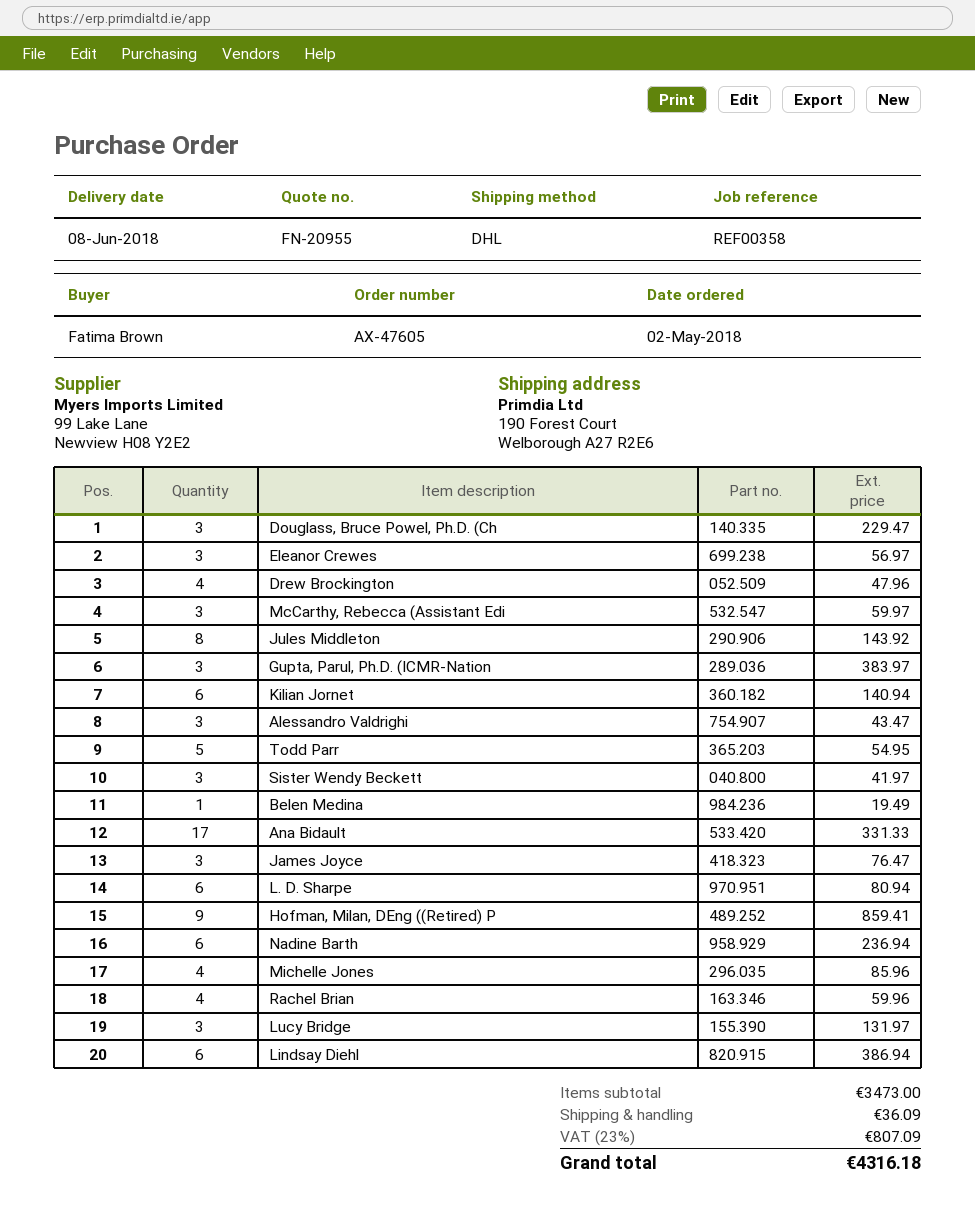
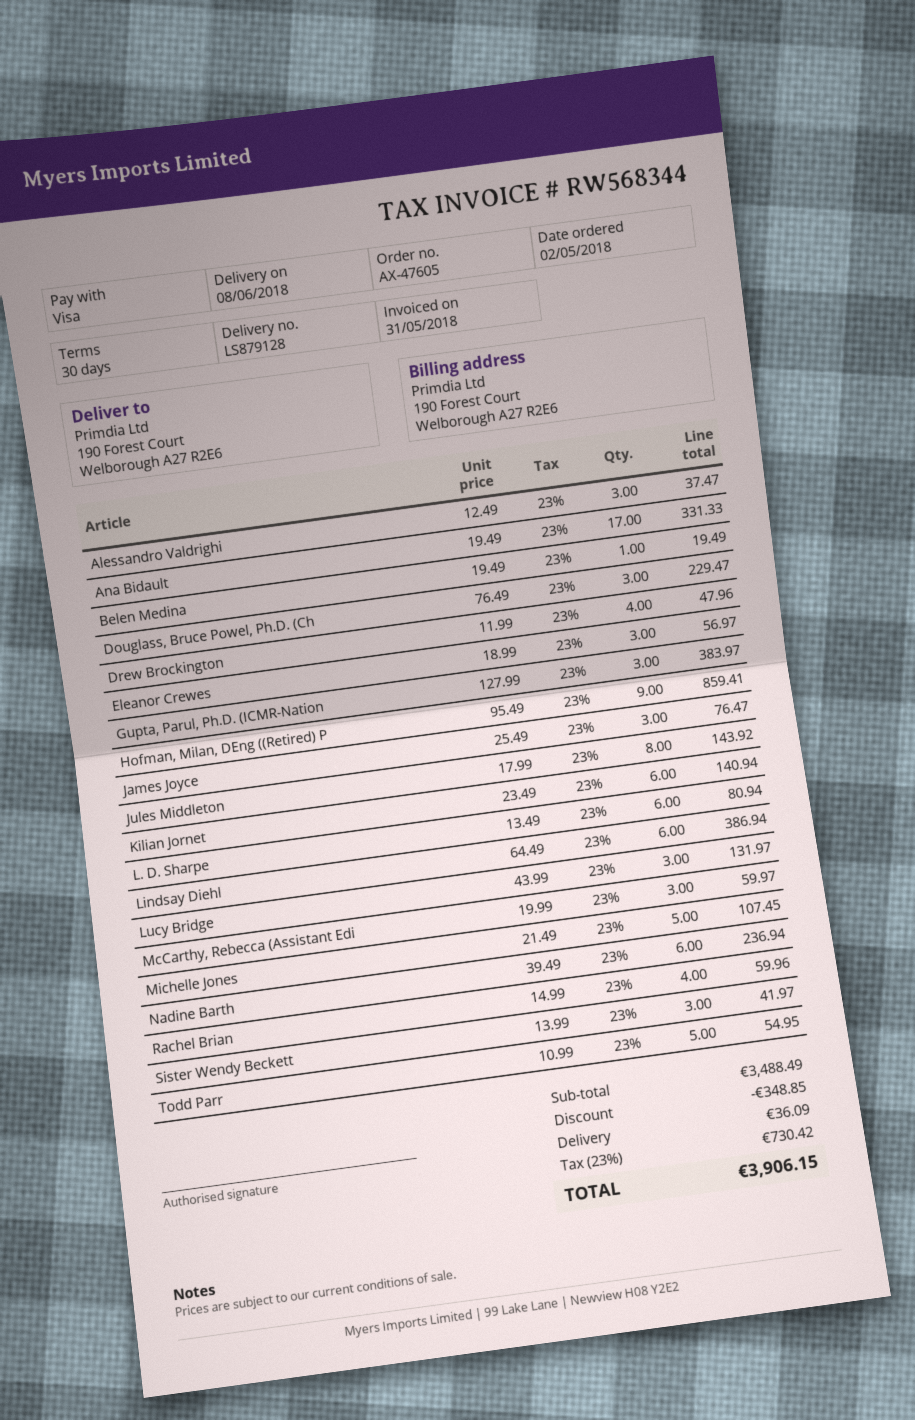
Alessandro Valdrighi: 3 for 43.47 -> 3 for 37.47
Michelle Jones: 4 for 85.96 -> 5 for 107.45
subtotal: 3473.00 -> 3488.49
discount: none -> 348.85
tax: 23% = 807.09 -> 23% = 730.42
total: 4316.18 -> 3906.15

